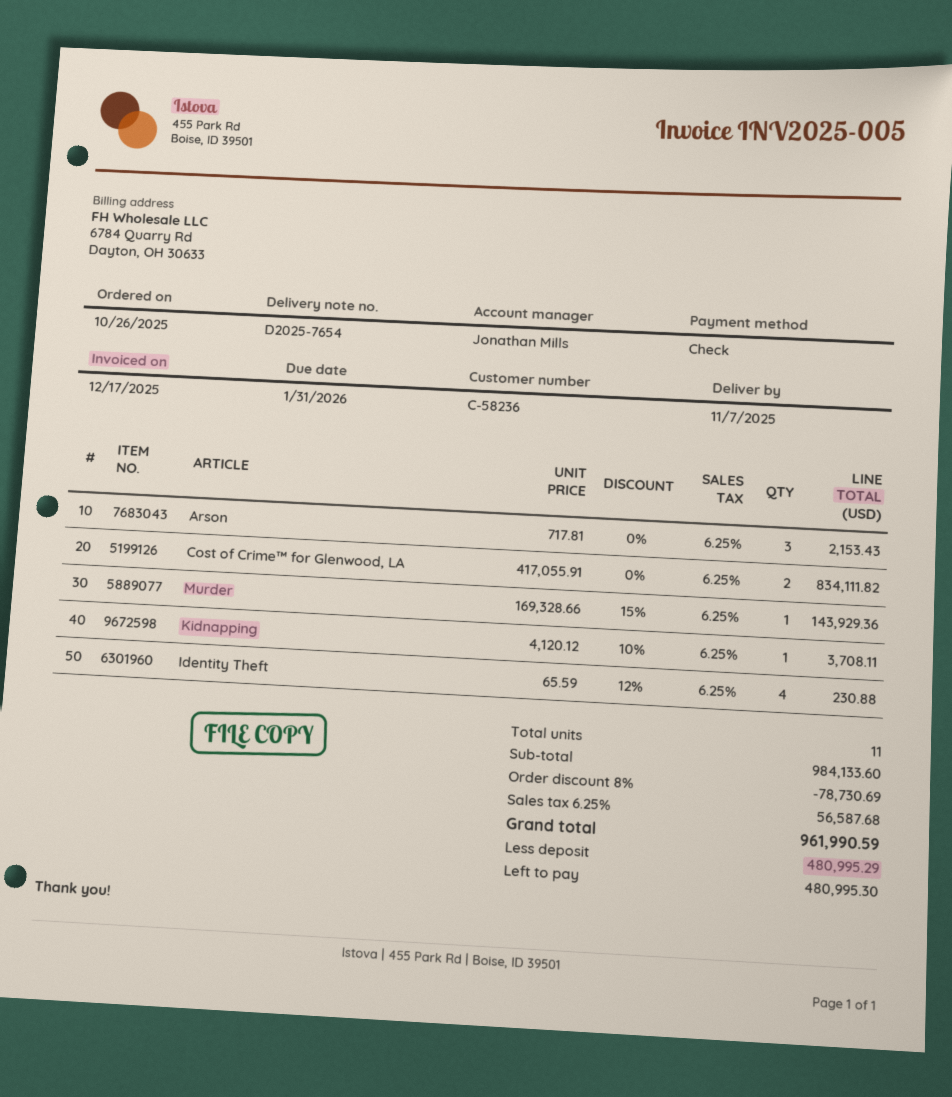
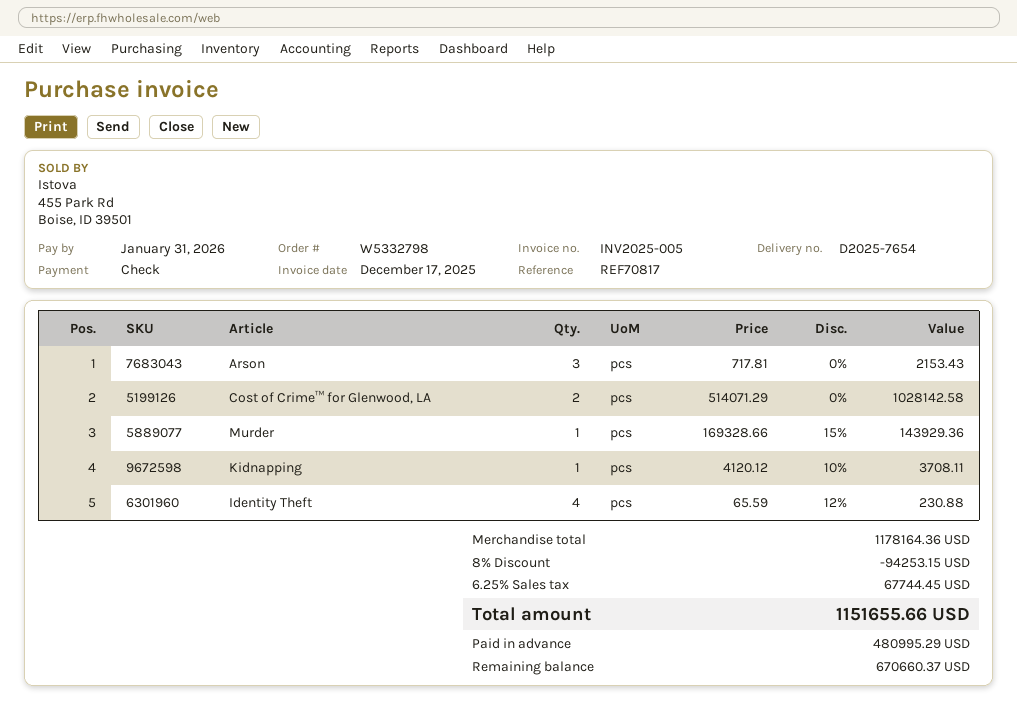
Cost of Crime™ for Glenwood, LA: 2 x 417055.91 = 834111.82 -> 2 x 514071.29 = 1028142.58
subtotal: 984133.60 -> 1178164.36
discount: 8% = 78730.69 -> 8% = 94253.15
tax: 6.25% = 56587.68 -> 6.25% = 67744.45
total: 961990.59 -> 1151655.66
balance: 480995.30 -> 670660.37

